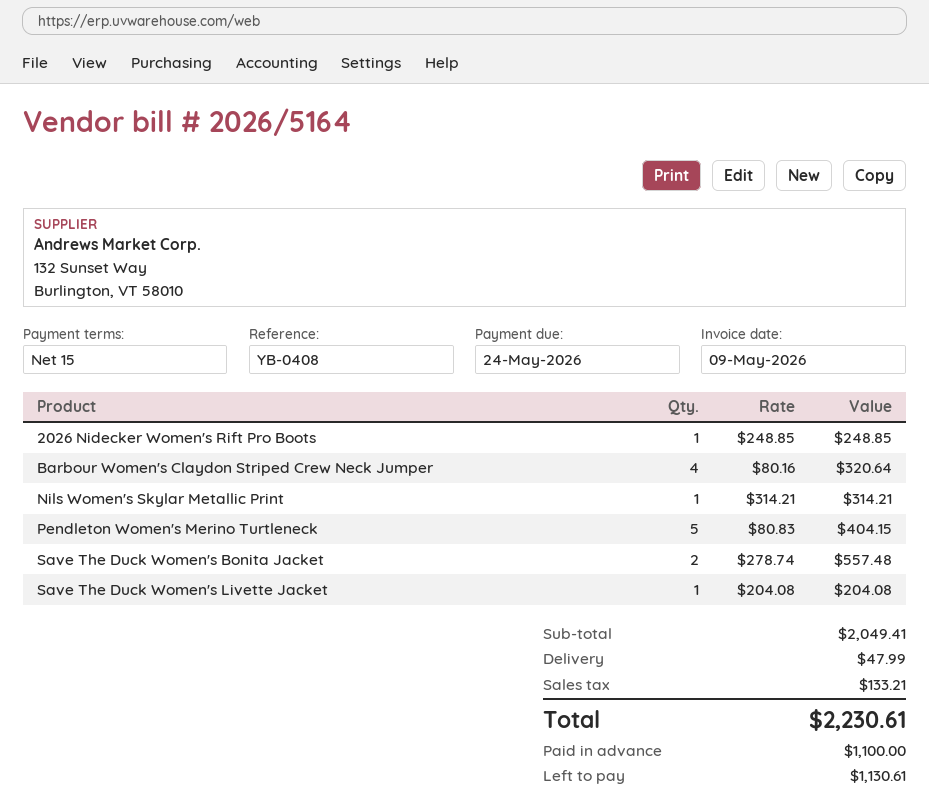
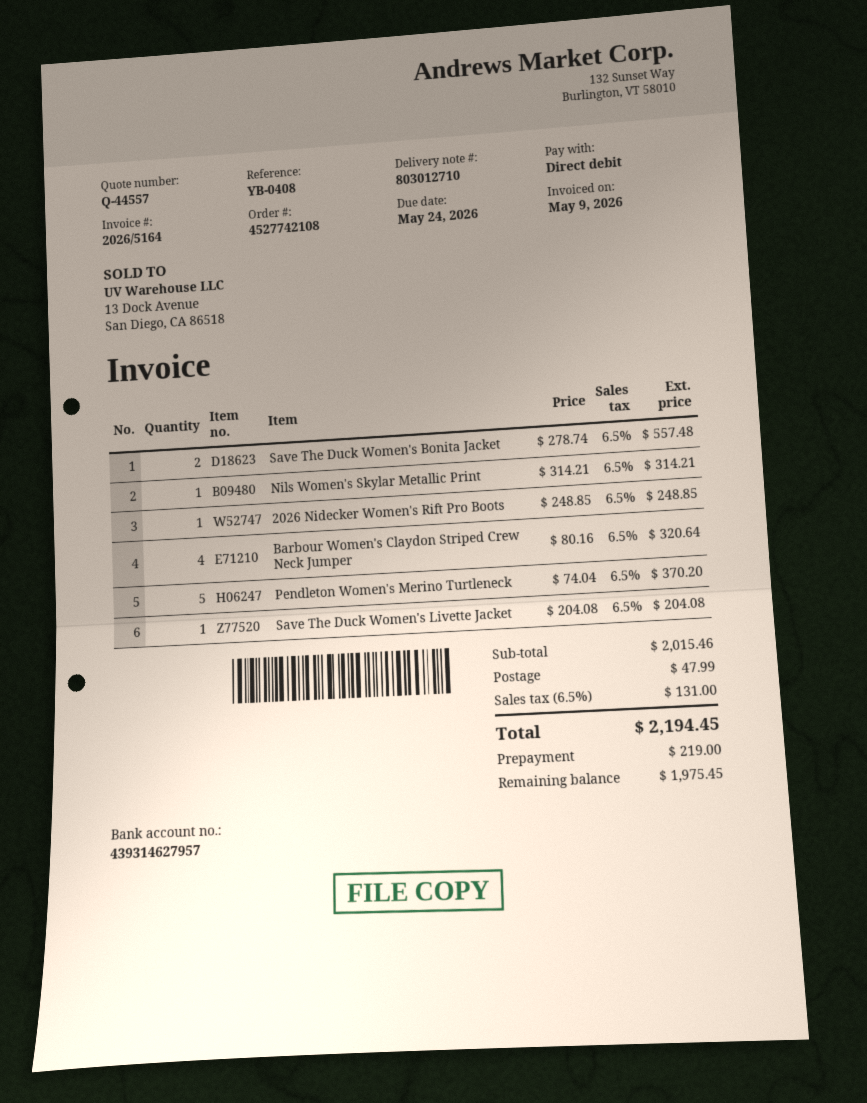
Pendleton Women's Merino Turtleneck: 5 x 80.83 = 404.15 -> 5 x 74.04 = 370.20
subtotal: 2049.41 -> 2015.46
tax: 133.21 -> 131.00
total: 2230.61 -> 2194.45
deposit: 1100.00 -> 219.00
balance: 1130.61 -> 1975.45

